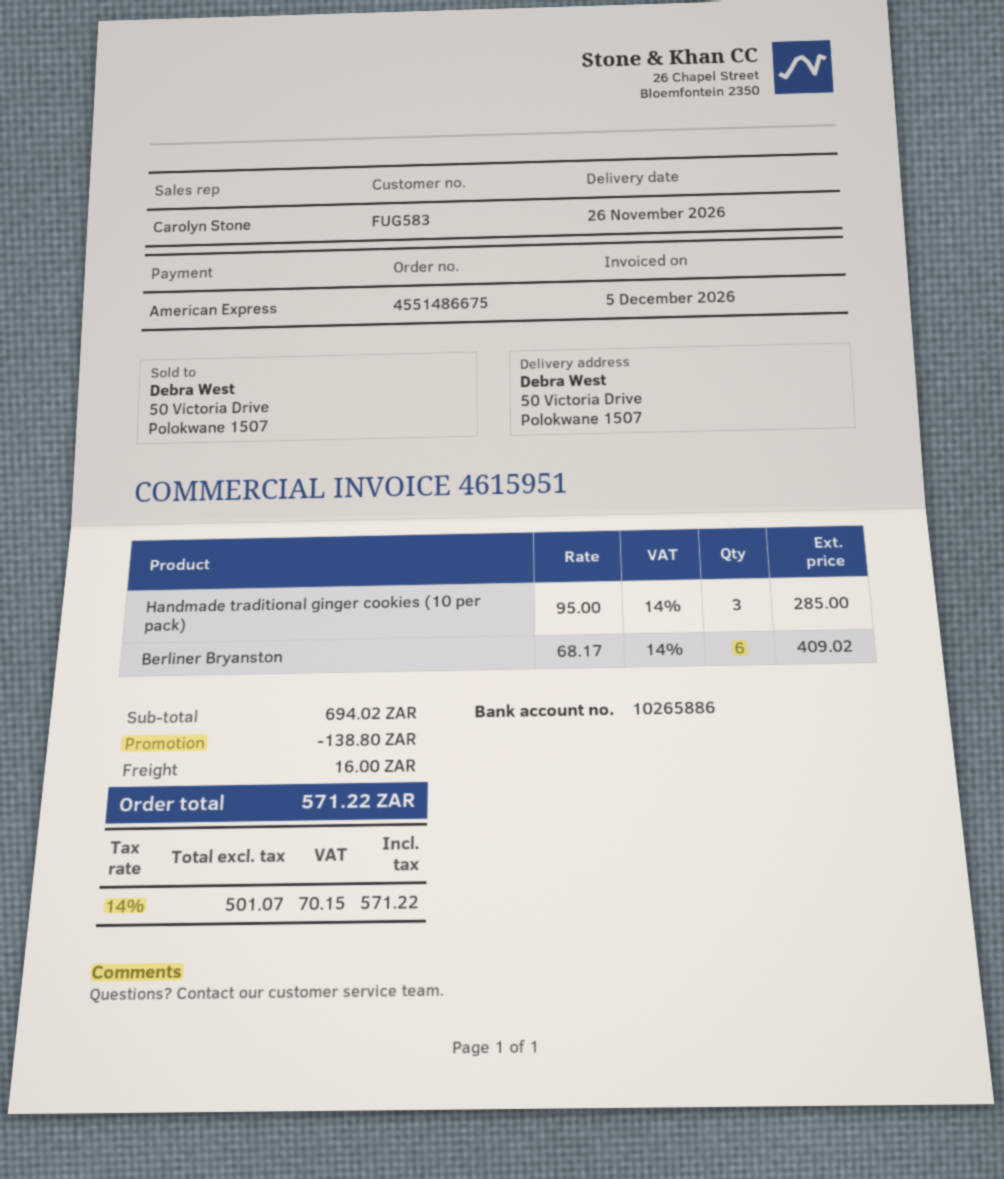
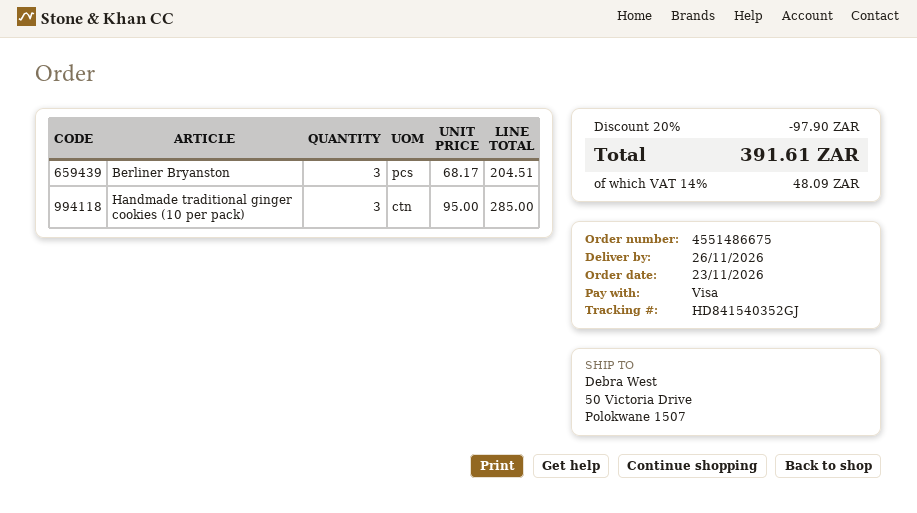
payment method: American Express -> Visa
Berliner Bryanston: 6 x 68.17 = 409.02 -> 3 x 68.17 = 204.51
discount: 138.80 -> 97.90
shipping: 16.00 -> none
tax: 14% = 70.15 -> 14% = 48.09
total: 571.22 -> 391.61

